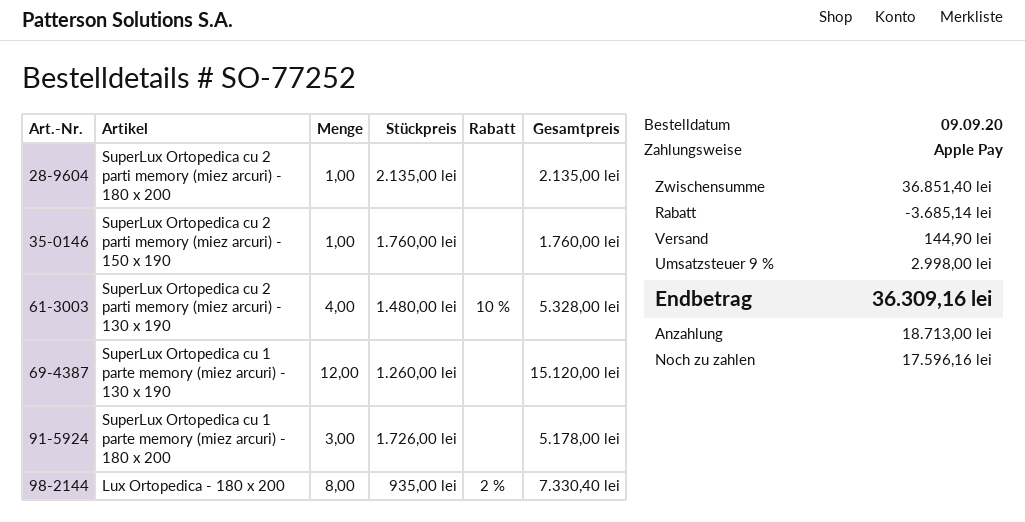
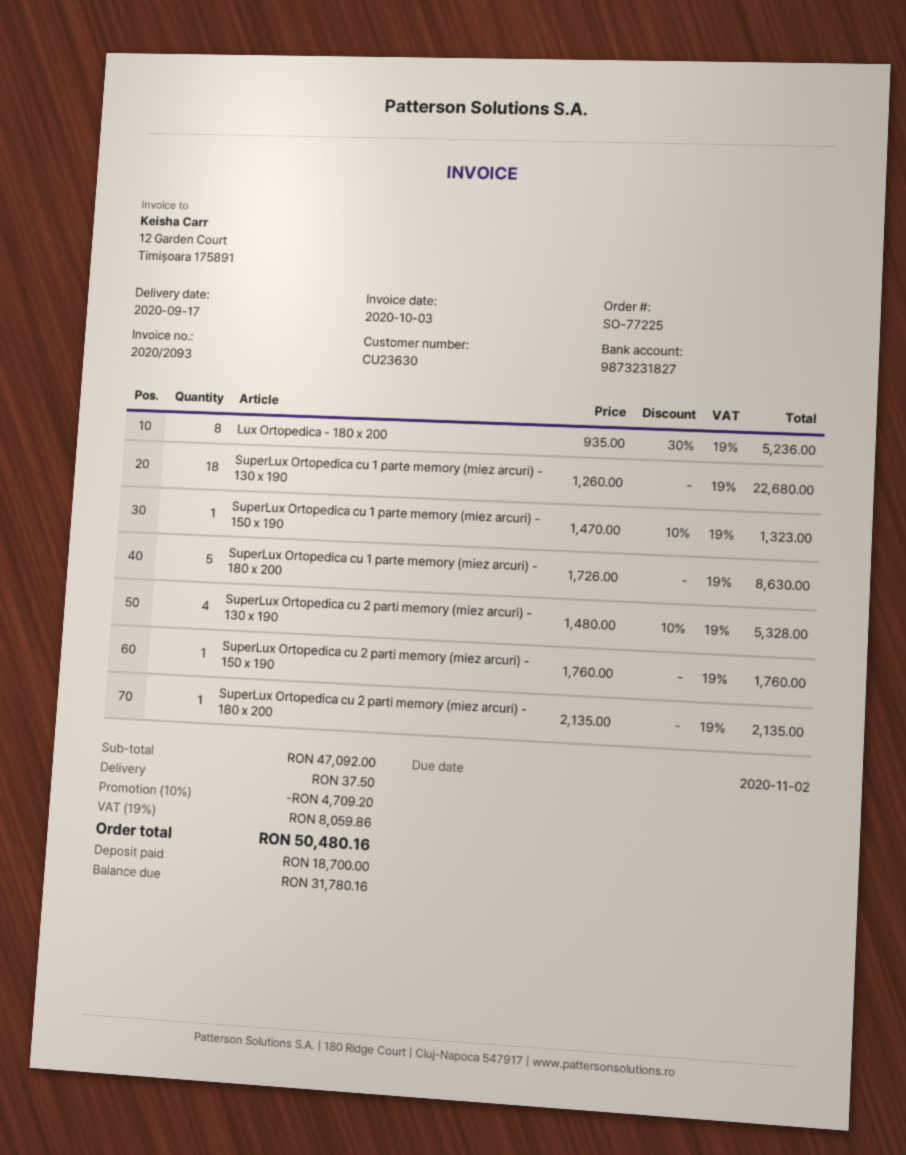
order number: SO-77252 -> SO-77225
SuperLux Ortopedica cu 1 parte memory (miez arcuri) - 130 x 190: 12 x 1260.00 = 15120.00 -> 18 x 1260.00 = 22680.00
SuperLux Ortopedica cu 1 parte memory (miez arcuri) - 180 x 200: 3 x 1726.00 = 5178.00 -> 5 x 1726.00 = 8630.00
Lux Ortopedica - 180 x 200: 8 x 935.00 - 2% = 7330.40 -> 8 x 935.00 - 30% = 5236.00
SuperLux Ortopedica cu 1 parte memory (miez arcuri) - 150 x 190: none -> 1 x 1470.00 - 10% = 1323.00
subtotal: 36851.40 -> 47092.00
discount: 3685.14 -> 4709.20
shipping: 144.90 -> 37.50
tax: 9% = 2998.00 -> 19% = 8059.86
total: 36309.16 -> 50480.16
deposit: 18713.00 -> 18700.00
balance: 17596.16 -> 31780.16

